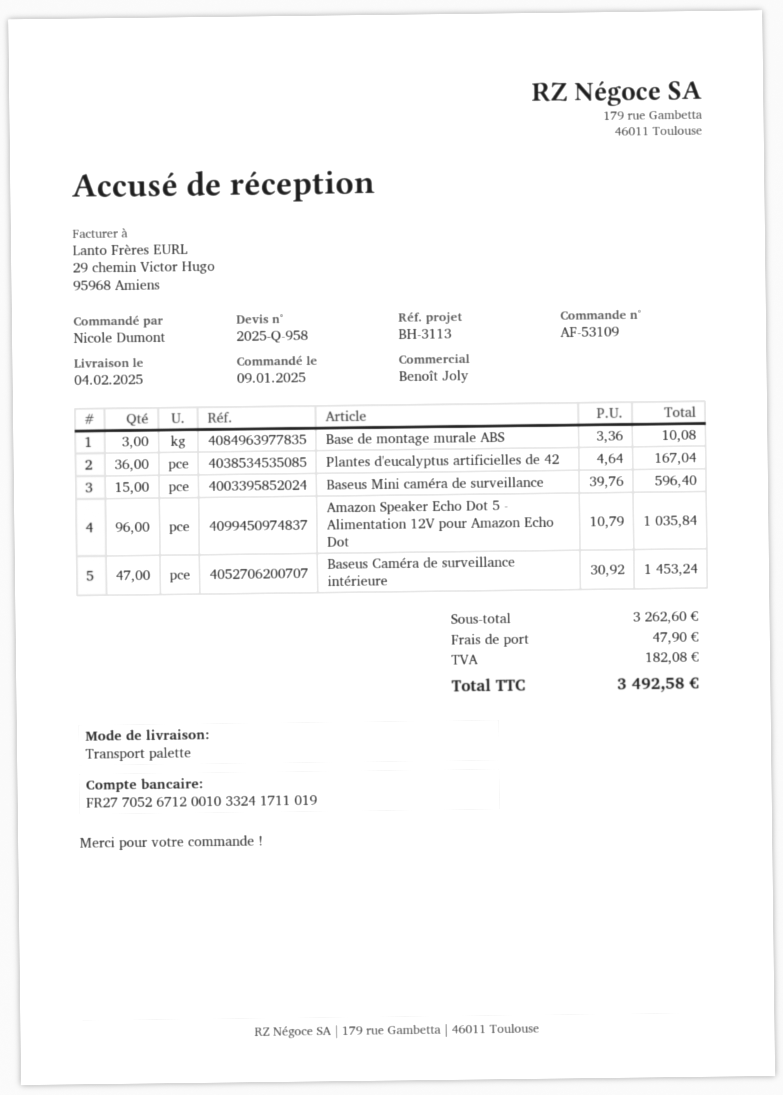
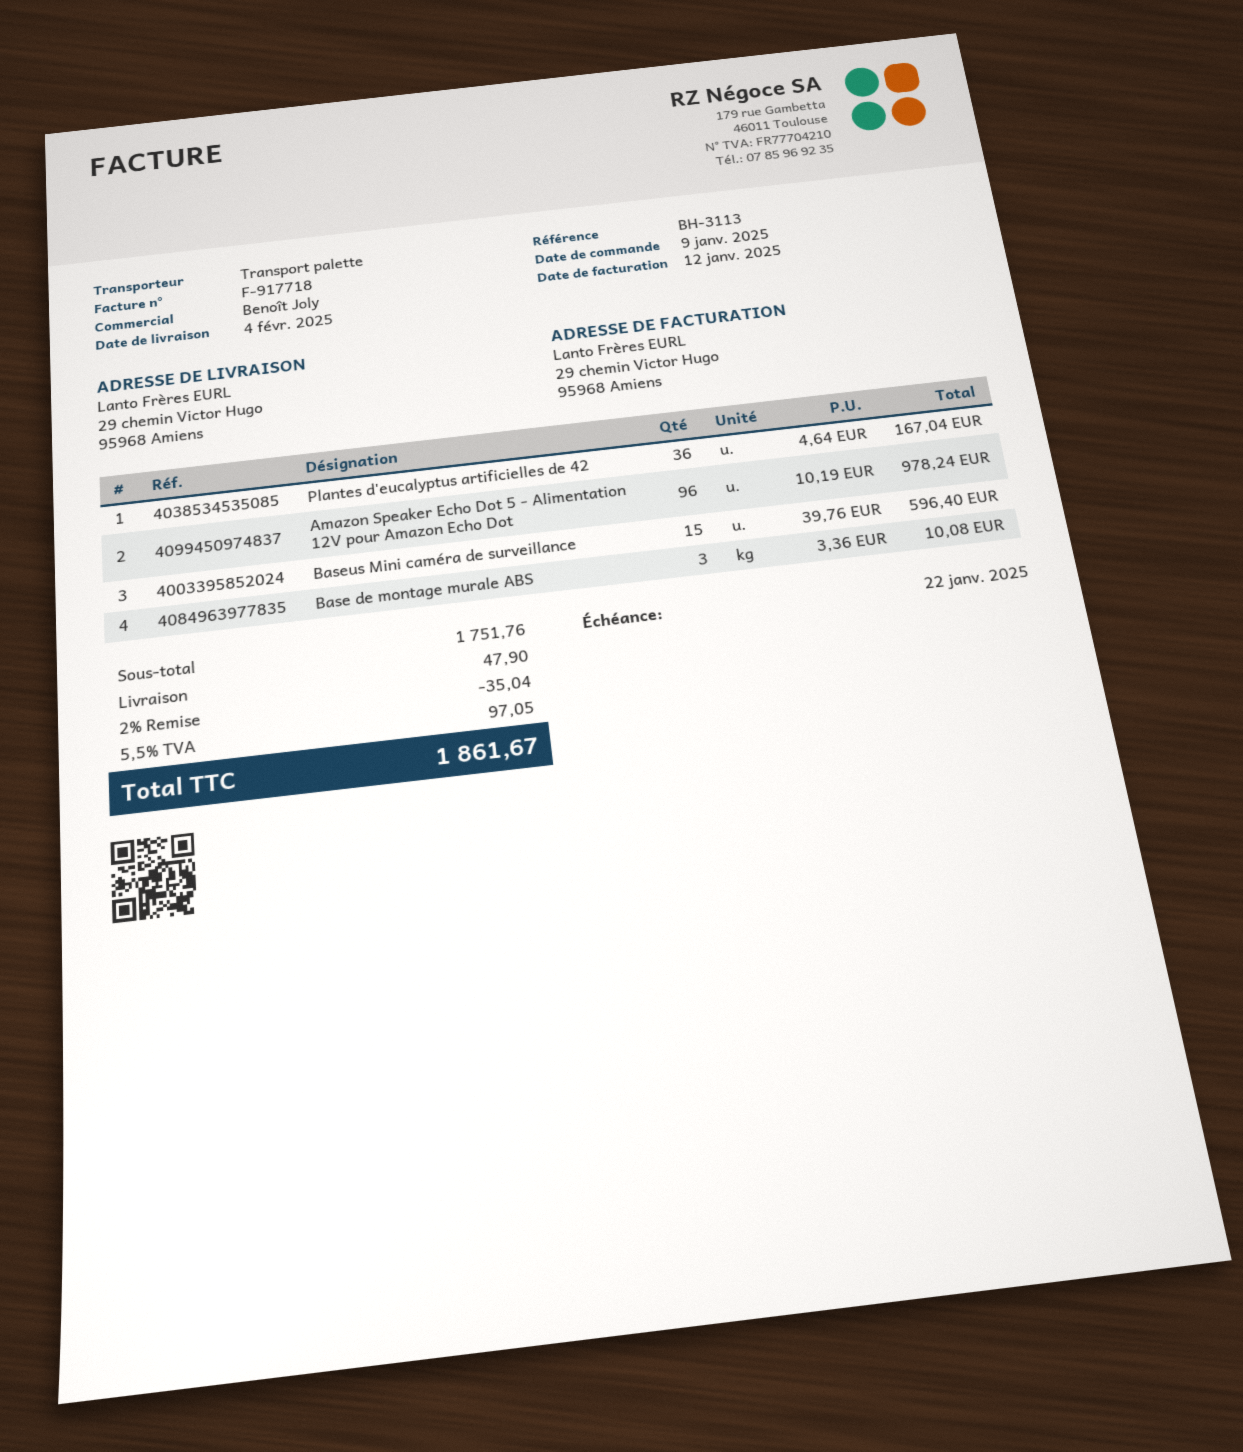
Amazon Speaker Echo Dot 5 - Alimentation 12V pour Amazon Echo Dot: 96 x 10.79 = 1035.84 -> 96 x 10.19 = 978.24
Baseus Caméra de surveillance intérieure: 47 x 30.92 = 1453.24 -> none
subtotal: 3262.60 -> 1751.76
discount: none -> 2% = 35.04
tax: 182.08 -> 97.05
total: 3492.58 -> 1861.67

